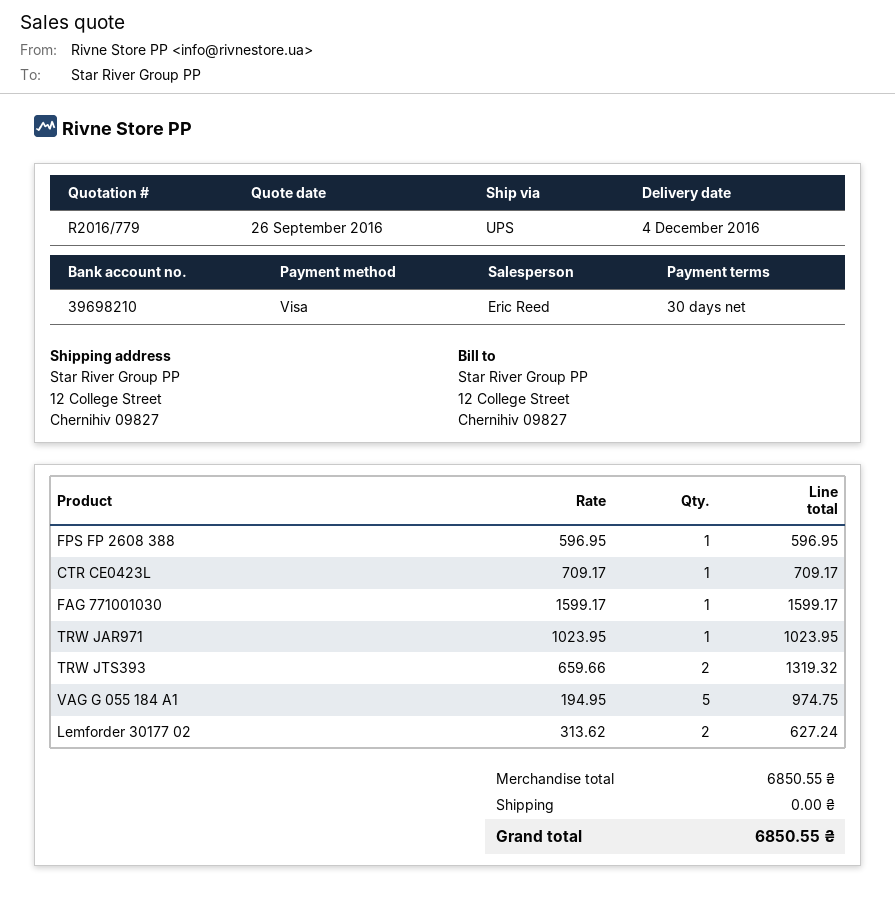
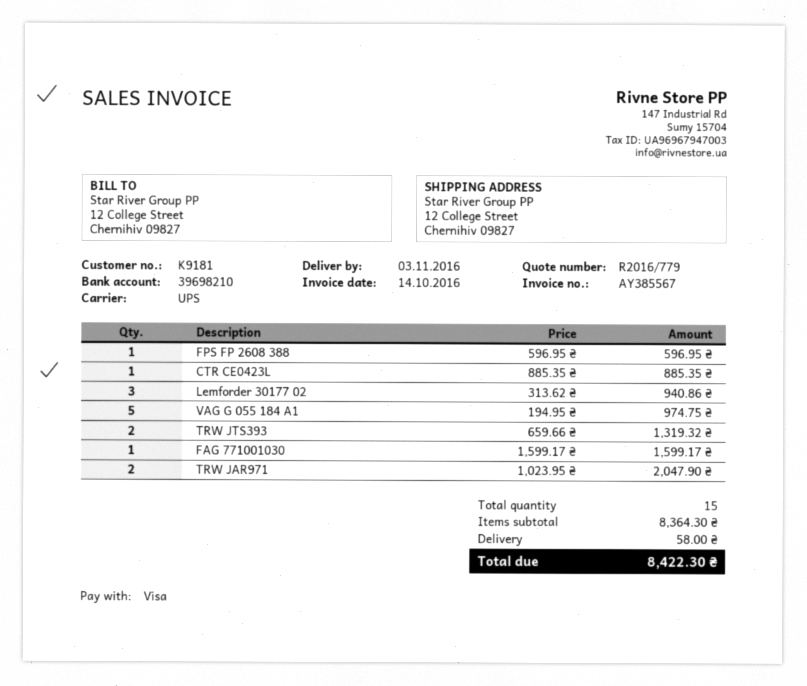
delivery date: 2016-12-04 -> 2016-11-03
CTR CE0423L: 1 x 709.17 = 709.17 -> 1 x 885.35 = 885.35
TRW JAR971: 1 x 1023.95 = 1023.95 -> 2 x 1023.95 = 2047.90
Lemforder 30177 02: 2 x 313.62 = 627.24 -> 3 x 313.62 = 940.86
subtotal: 6850.55 -> 8364.30
shipping: 0.00 -> 58.00
total: 6850.55 -> 8422.30

